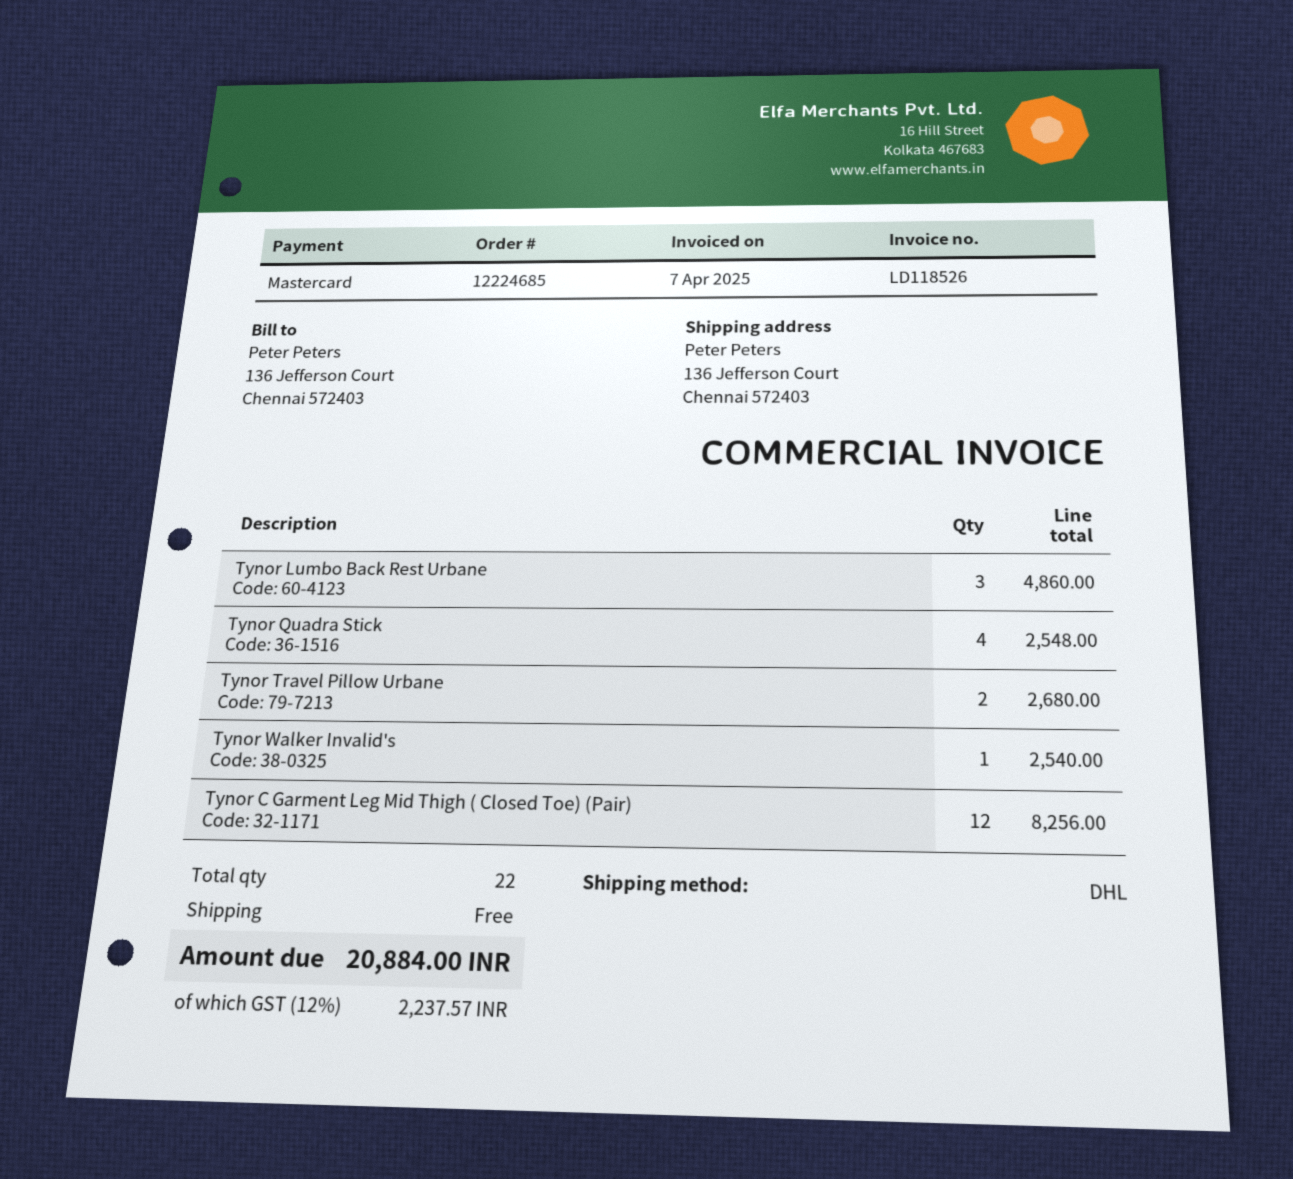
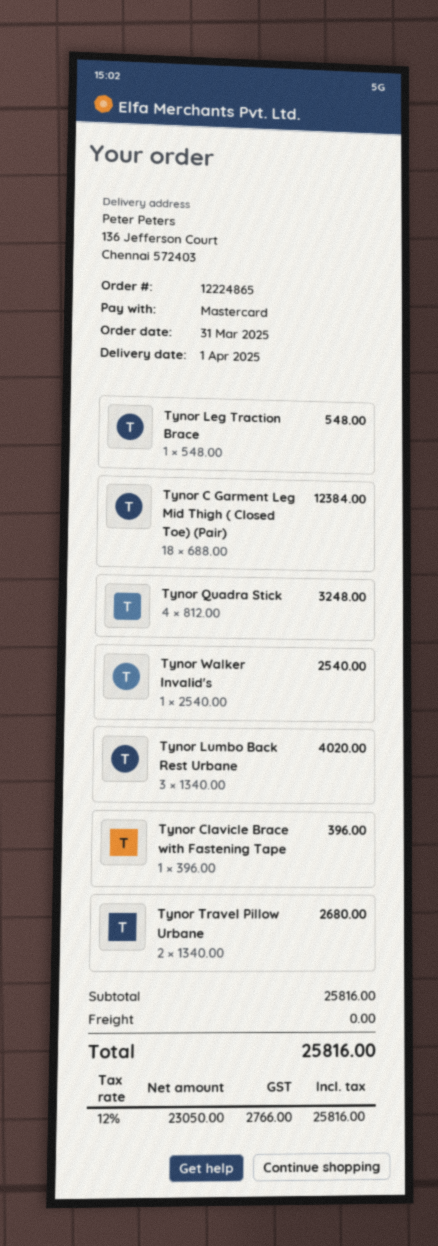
order number: 12224685 -> 12224865
Tynor Lumbo Back Rest Urbane: 3 for 4860.00 -> 3 for 4020.00
Tynor Quadra Stick: 4 for 2548.00 -> 4 for 3248.00
Tynor C Garment Leg Mid Thigh ( Closed Toe) (Pair): 12 for 8256.00 -> 18 for 12384.00
Tynor Leg Traction Brace: none -> 1 for 548.00
Tynor Clavicle Brace with Fastening Tape: none -> 1 for 396.00
tax: 12% = 2237.57 -> 12% = 2766.00
total: 20884.00 -> 25816.00

